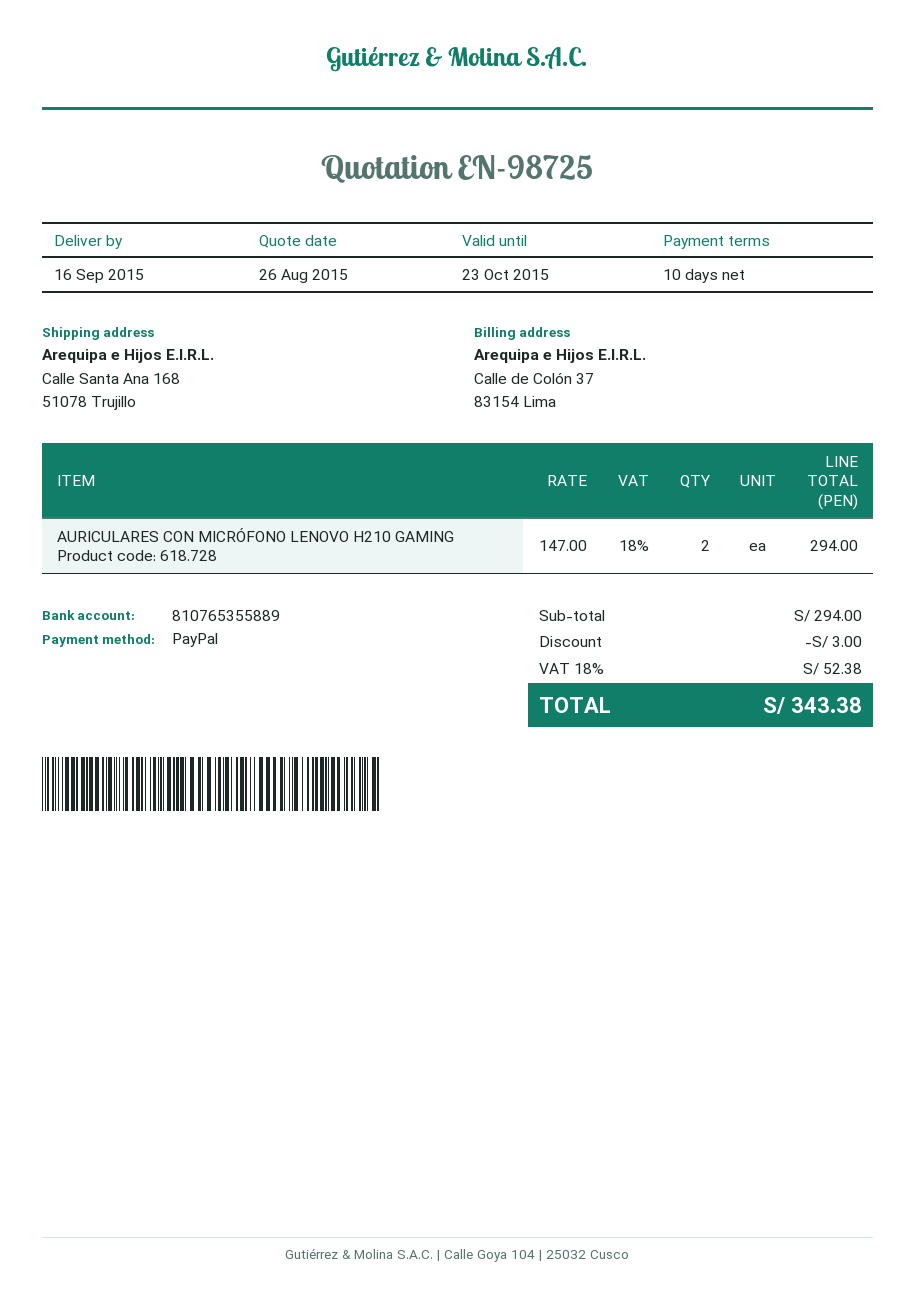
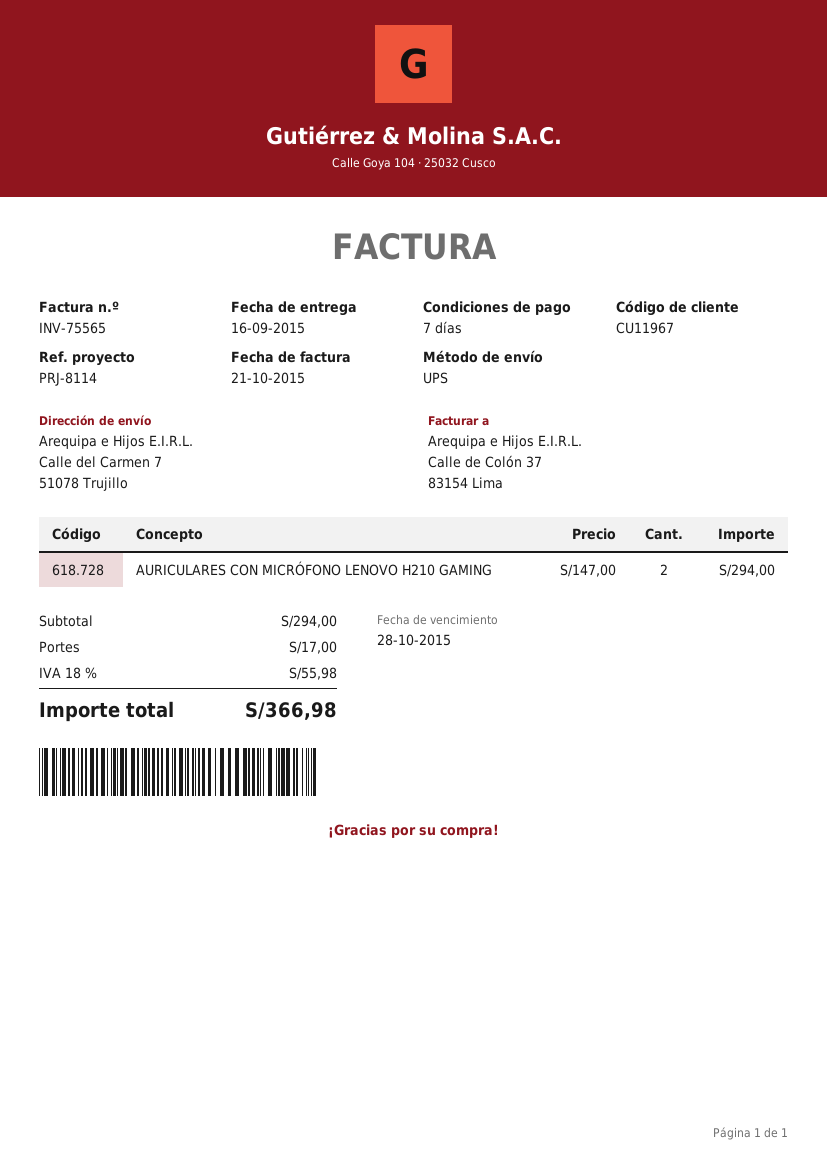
payment terms: 10 days -> 7 days
ship to: Calle Santa Ana 168, 51078 Trujillo -> Calle del Carmen 7, 51078 Trujillo
discount: 3.00 -> none
shipping: none -> 17.00
tax: 18% = 52.38 -> 18% = 55.98
total: 343.38 -> 366.98

